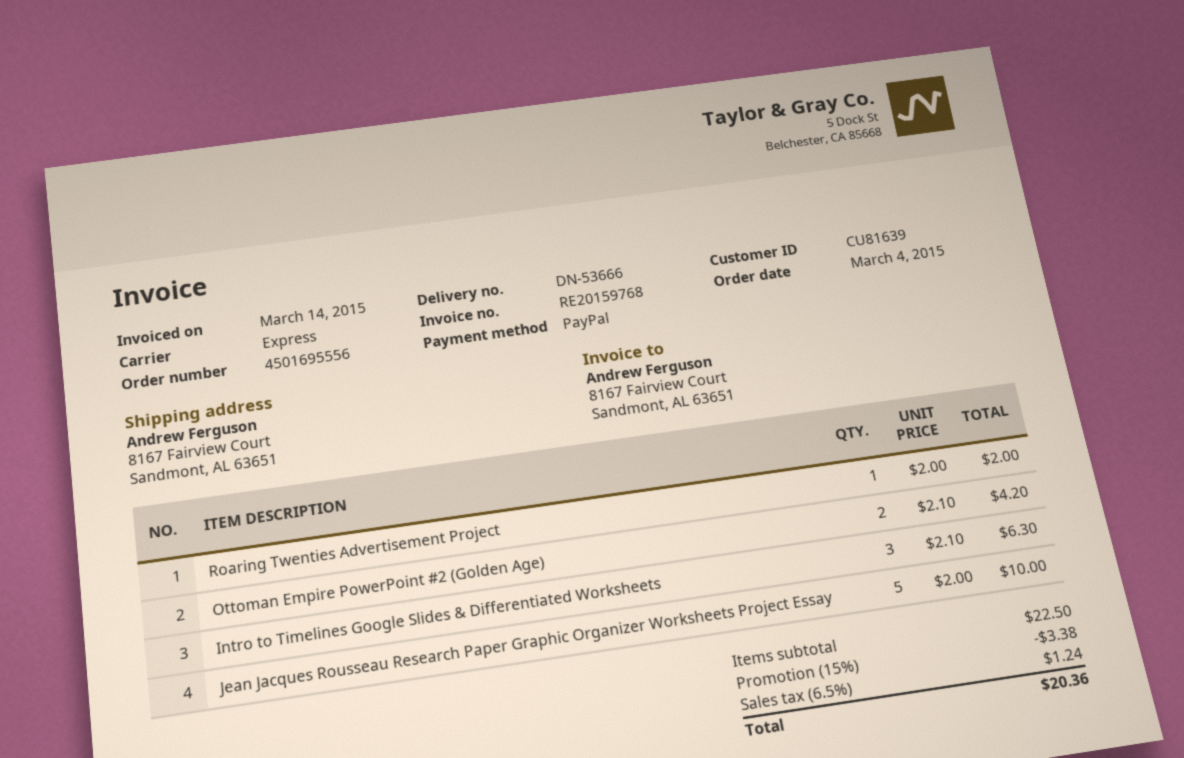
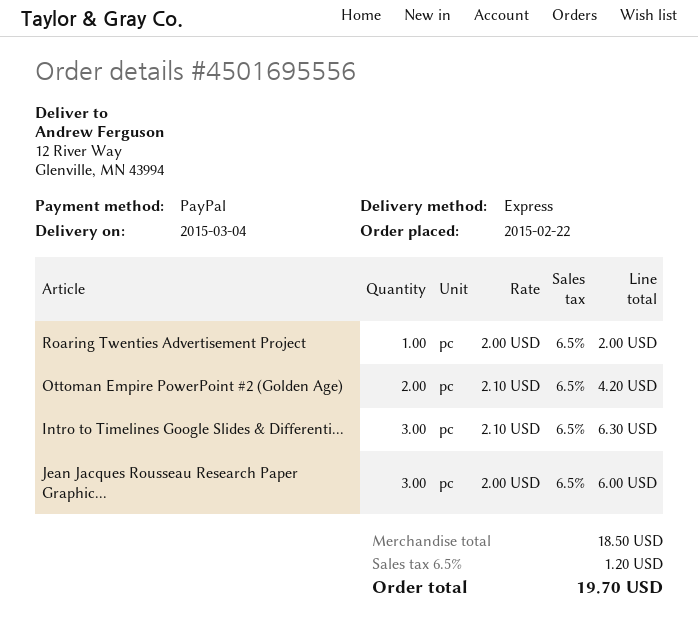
order date: 2015-03-04 -> 2015-02-22
ship to: 8167 Fairview Court, Sandmont, AL 63651 -> 12 River Way, Glenville, MN 43994
Jean Jacques Rousseau Research Paper Graphic Organizer Worksheets Project Essay: 5 x 2.00 = 10.00 -> 3 x 2.00 = 6.00
subtotal: 22.50 -> 18.50
discount: 15% = 3.38 -> none
tax: 6.5% = 1.24 -> 6.5% = 1.20
total: 20.36 -> 19.70

